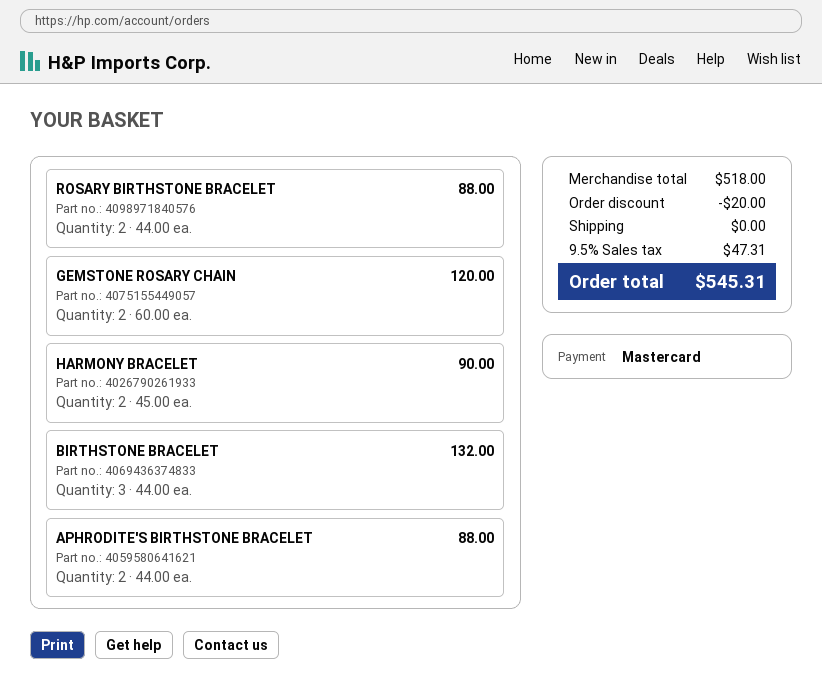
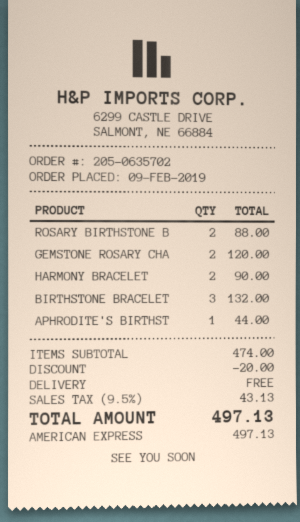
payment method: Mastercard -> American Express
APHRODITE'S BIRTHSTONE BRACELET: 2 for 88.00 -> 1 for 44.00
subtotal: 518.00 -> 474.00
tax: 9.5% = 47.31 -> 9.5% = 43.13
total: 545.31 -> 497.13

